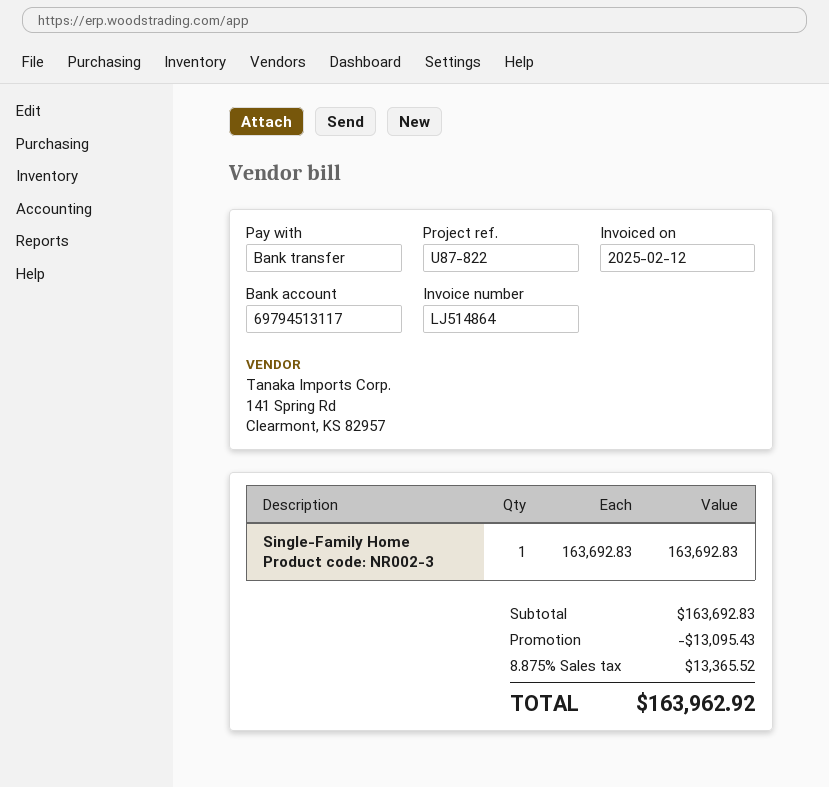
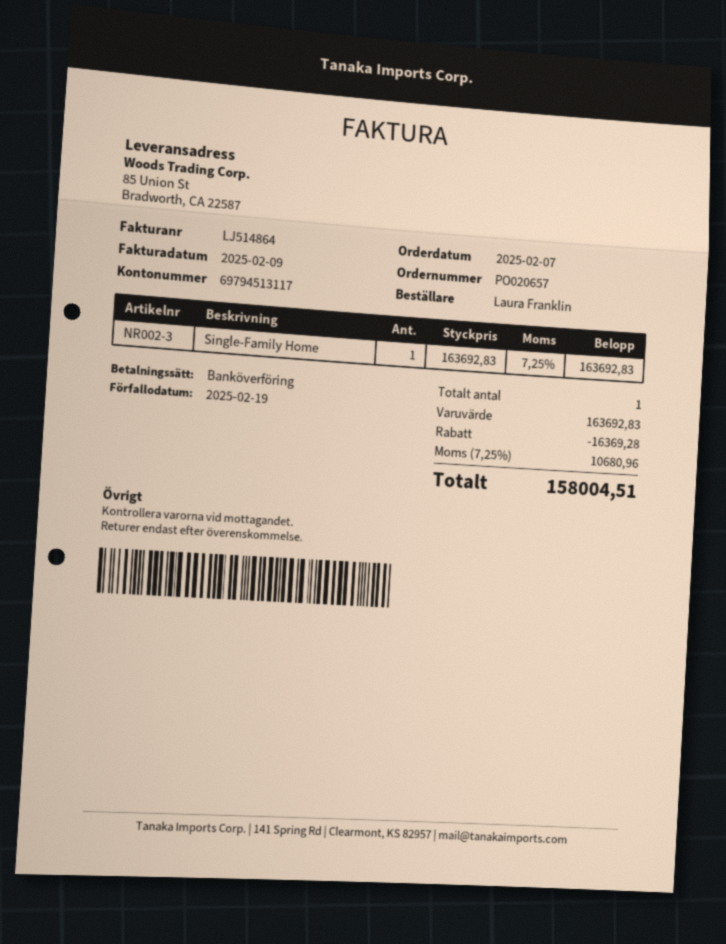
invoice date: 2025-02-12 -> 2025-02-09
discount: 13095.43 -> 16369.28
tax: 8.875% = 13365.52 -> 7.25% = 10680.96
total: 163962.92 -> 158004.51

